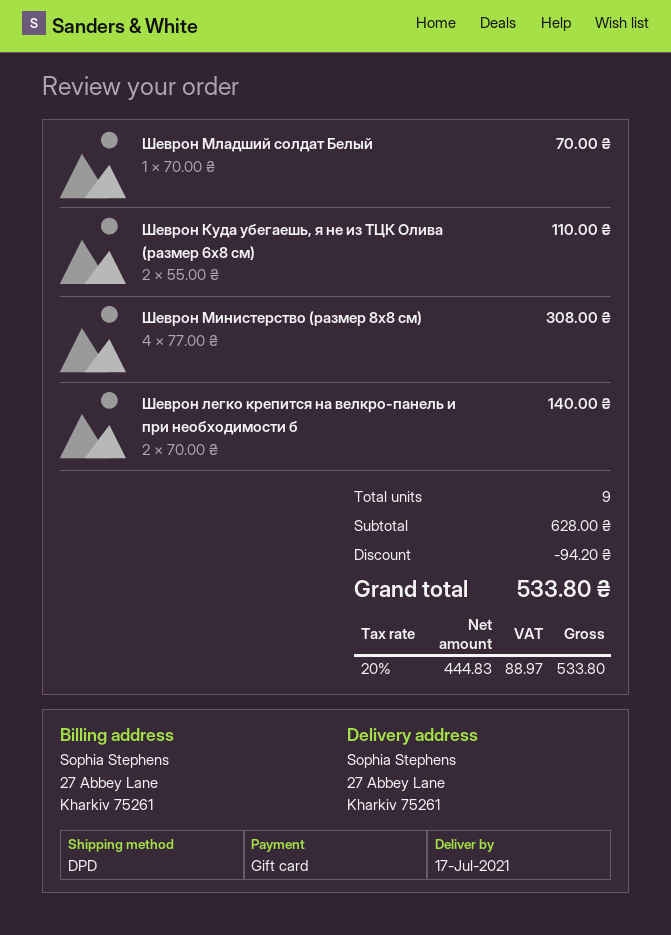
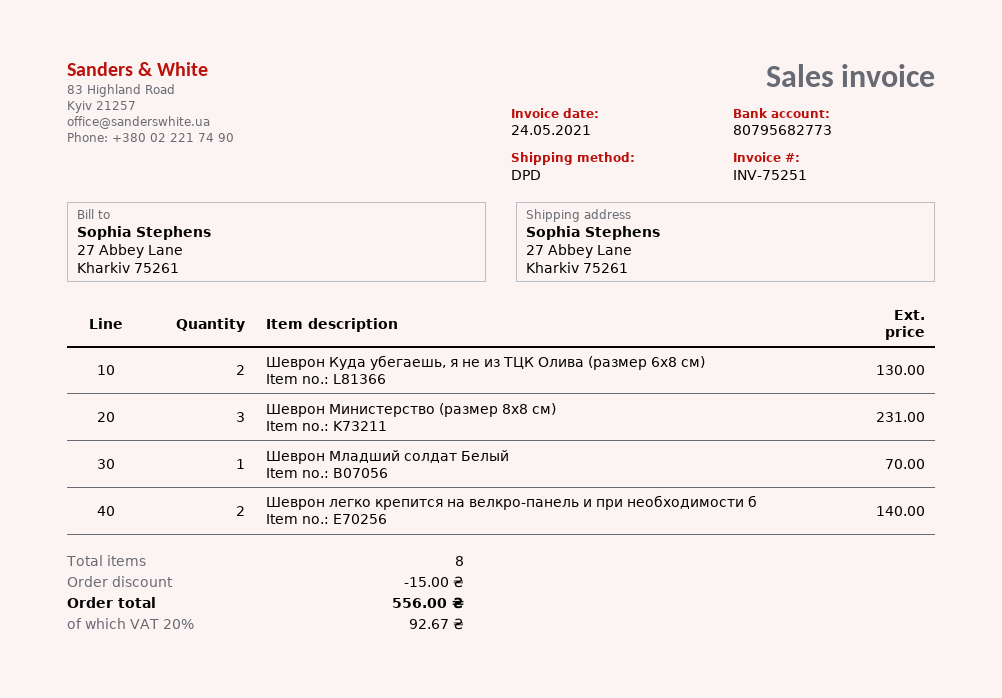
Шеврон Куда убегаешь, я не из ТЦК Олива (размер 6х8 см): 2 for 110.00 -> 2 for 130.00
Шеврон Министерство (размер 8х8 см): 4 for 308.00 -> 3 for 231.00
total quantity: 9 -> 8
discount: 94.20 -> 15.00
tax: 20% = 88.97 -> 20% = 92.67
total: 533.80 -> 556.00

